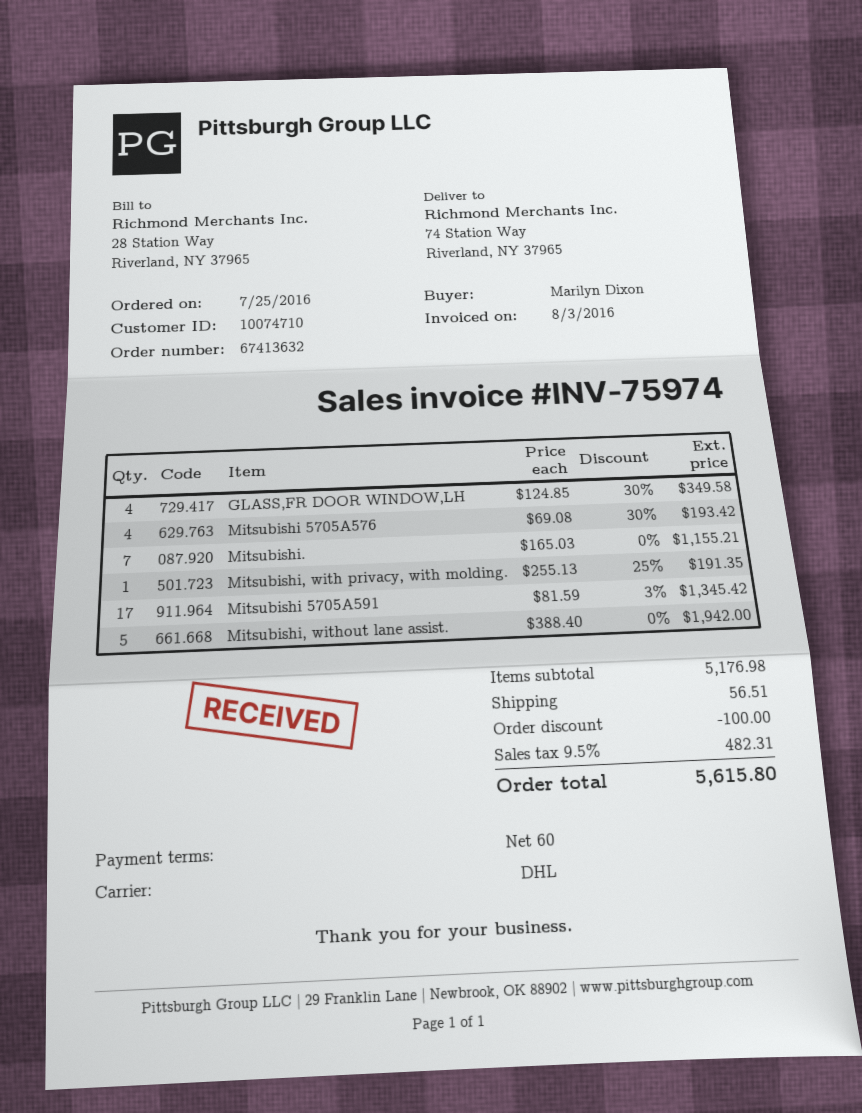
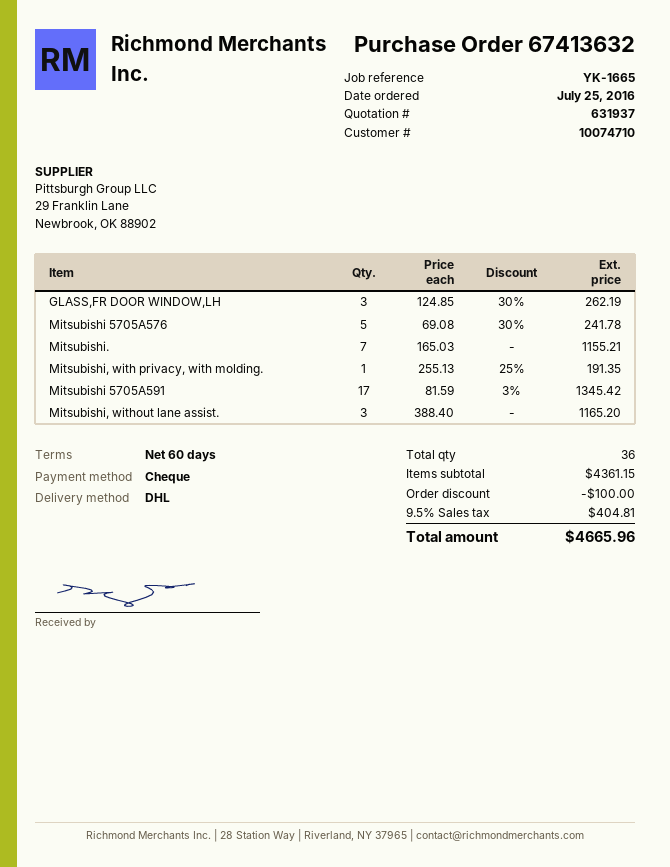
GLASS,FR DOOR WINDOW,LH: 4 x 124.85 - 30% = 349.58 -> 3 x 124.85 - 30% = 262.19
Mitsubishi 5705A576: 4 x 69.08 - 30% = 193.42 -> 5 x 69.08 - 30% = 241.78
Mitsubishi, without lane assist.: 5 x 388.40 = 1942.00 -> 3 x 388.40 = 1165.20
subtotal: 5176.98 -> 4361.15
shipping: 56.51 -> none
tax: 9.5% = 482.31 -> 9.5% = 404.81
total: 5615.80 -> 4665.96

